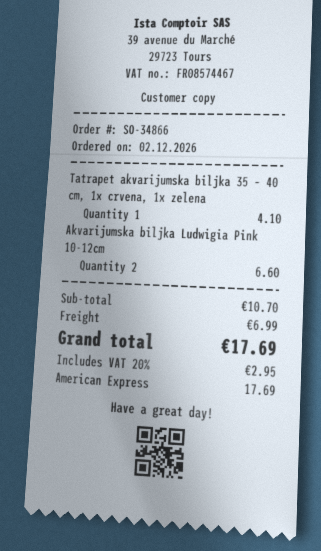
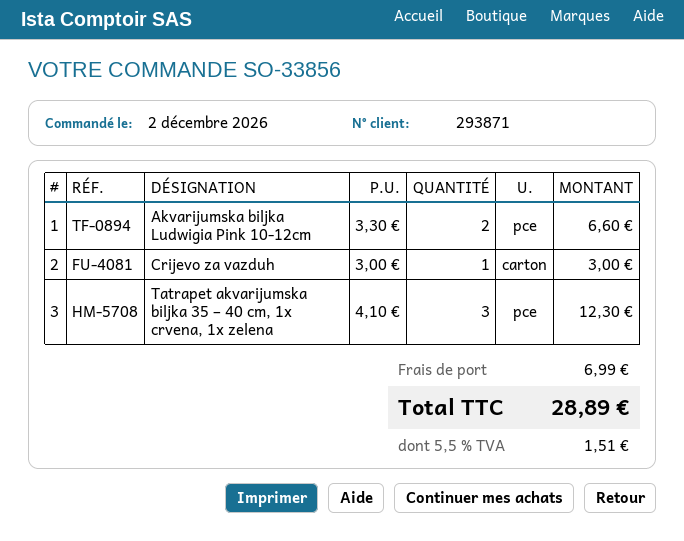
order number: SO-34866 -> SO-33856
Tatrapet akvarijumska biljka 35 – 40 cm, 1x crvena, 1x zelena: 1 for 4.10 -> 3 for 12.30
Crijevo za vazduh: none -> 1 for 3.00
tax: 20% = 2.95 -> 5.5% = 1.51
total: 17.69 -> 28.89

